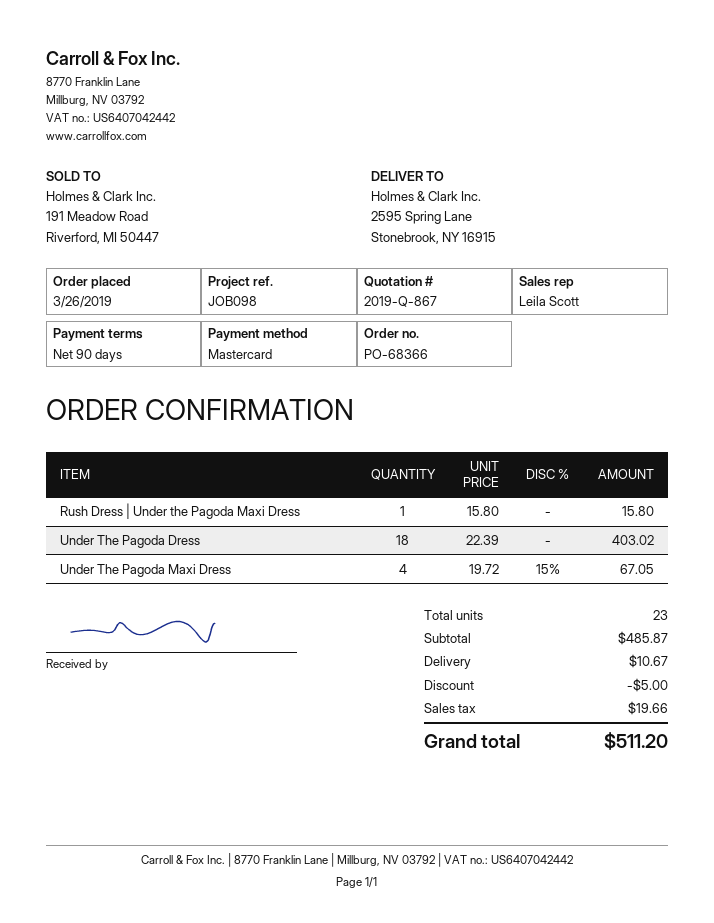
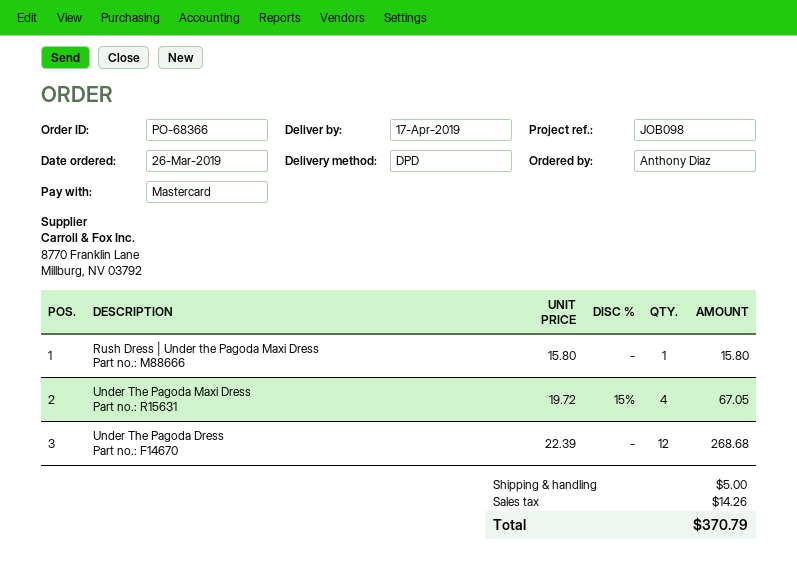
Under The Pagoda Dress: 18 x 22.39 = 403.02 -> 12 x 22.39 = 268.68
discount: 5.00 -> none
shipping: 10.67 -> 5.00
tax: 19.66 -> 14.26
total: 511.20 -> 370.79

